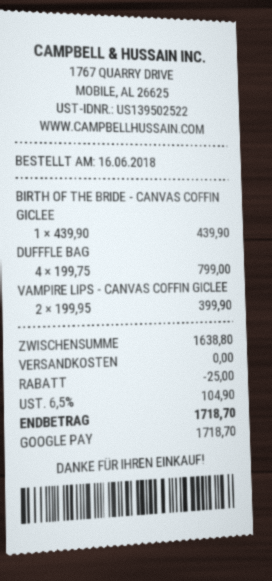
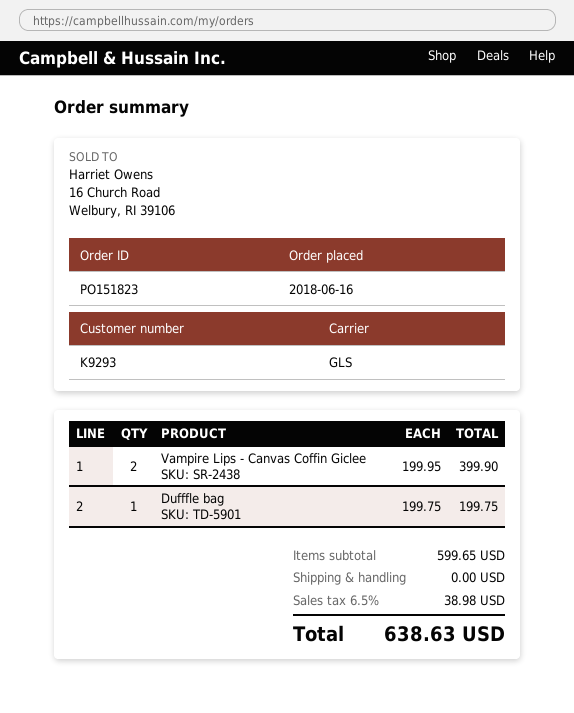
BIRTH OF THE BRIDE - CANVAS COFFIN GICLEE: 1 x 439.90 = 439.90 -> none
DUFFFLE BAG: 4 x 199.75 = 799.00 -> 1 x 199.75 = 199.75
subtotal: 1638.80 -> 599.65
discount: 25.00 -> none
tax: 6.5% = 104.90 -> 6.5% = 38.98
total: 1718.70 -> 638.63

